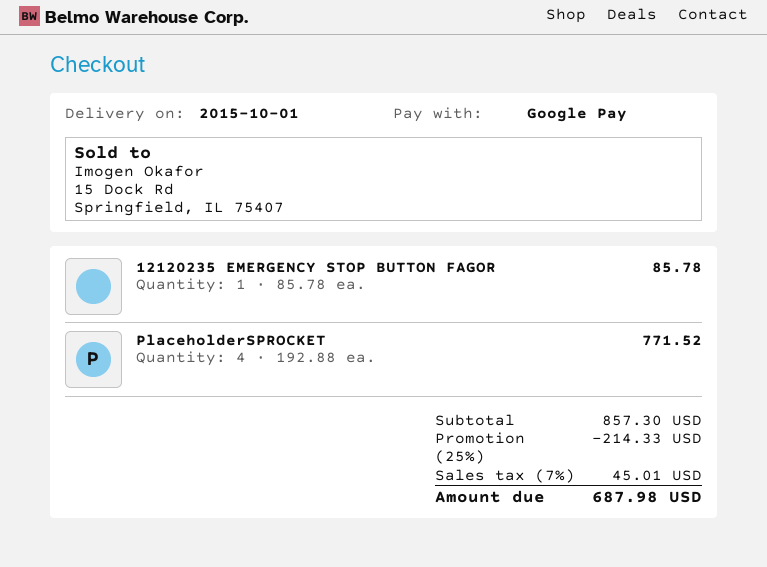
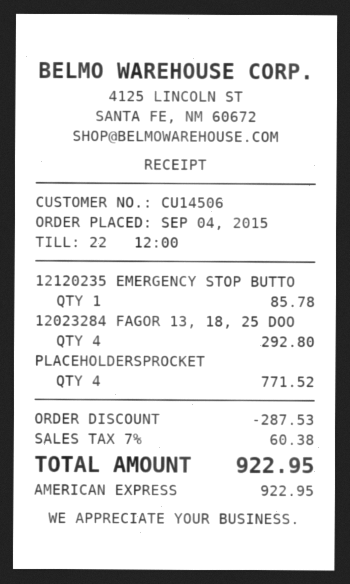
payment method: Google Pay -> American Express
12023284 FAGOR 13, 18, 25 DOO: none -> 4 for 292.80
discount: 214.33 -> 287.53
tax: 7% = 45.01 -> 7% = 60.38
total: 687.98 -> 922.95

